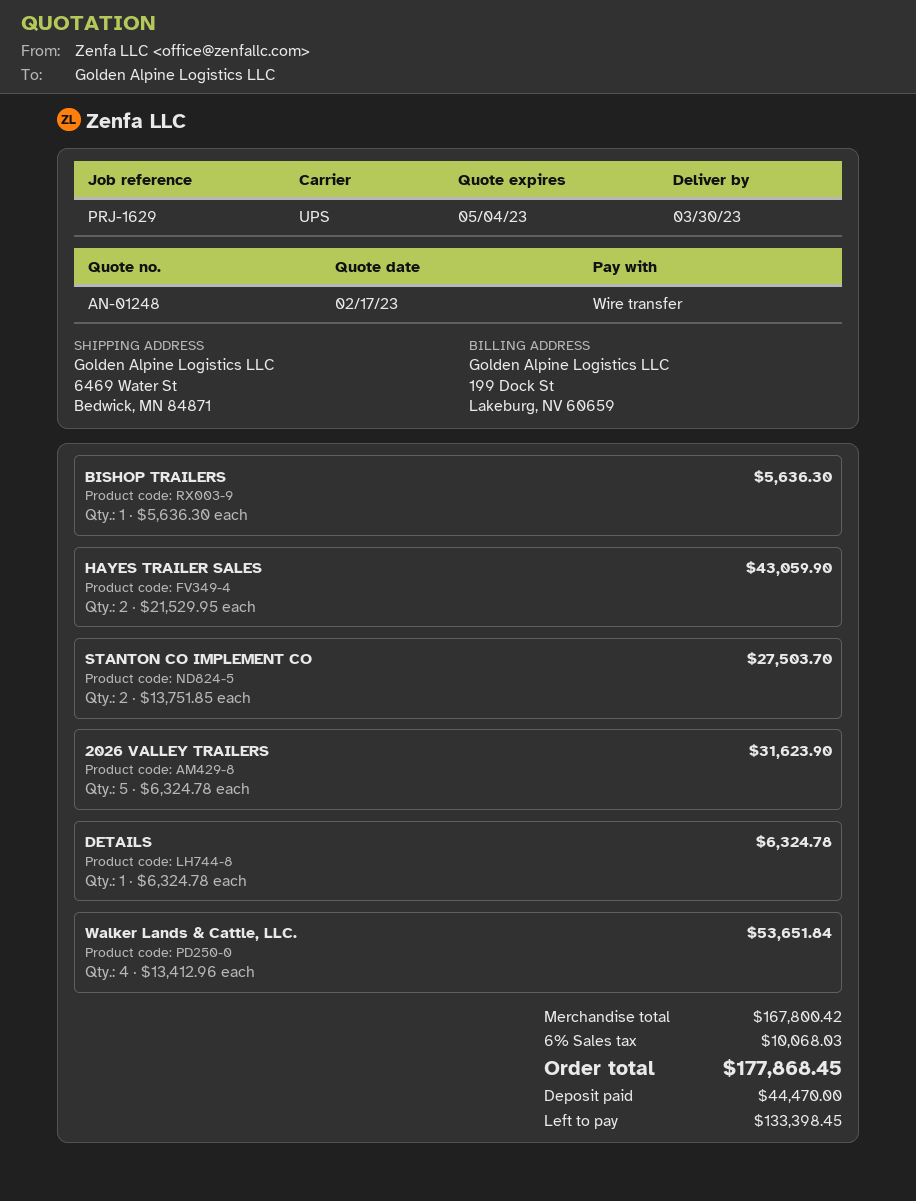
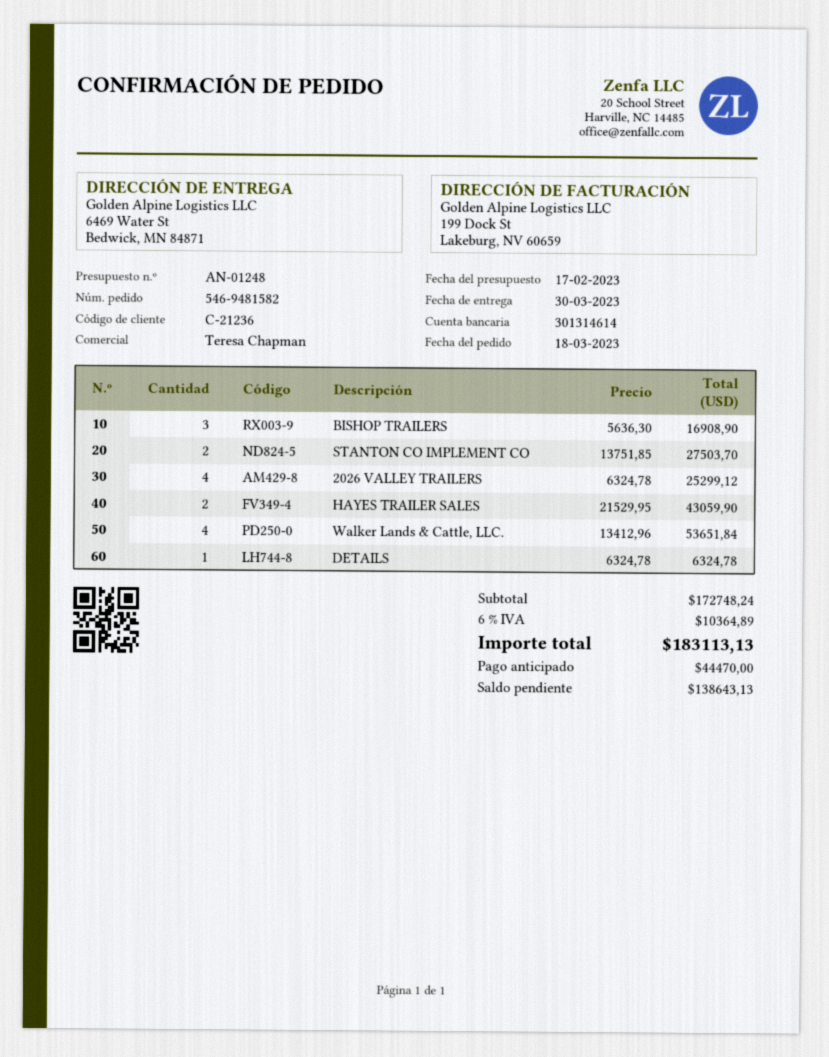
BISHOP TRAILERS: 1 x 5636.30 = 5636.30 -> 3 x 5636.30 = 16908.90
2026 VALLEY TRAILERS: 5 x 6324.78 = 31623.90 -> 4 x 6324.78 = 25299.12
subtotal: 167800.42 -> 172748.24
tax: 6% = 10068.03 -> 6% = 10364.89
total: 177868.45 -> 183113.13
balance: 133398.45 -> 138643.13

